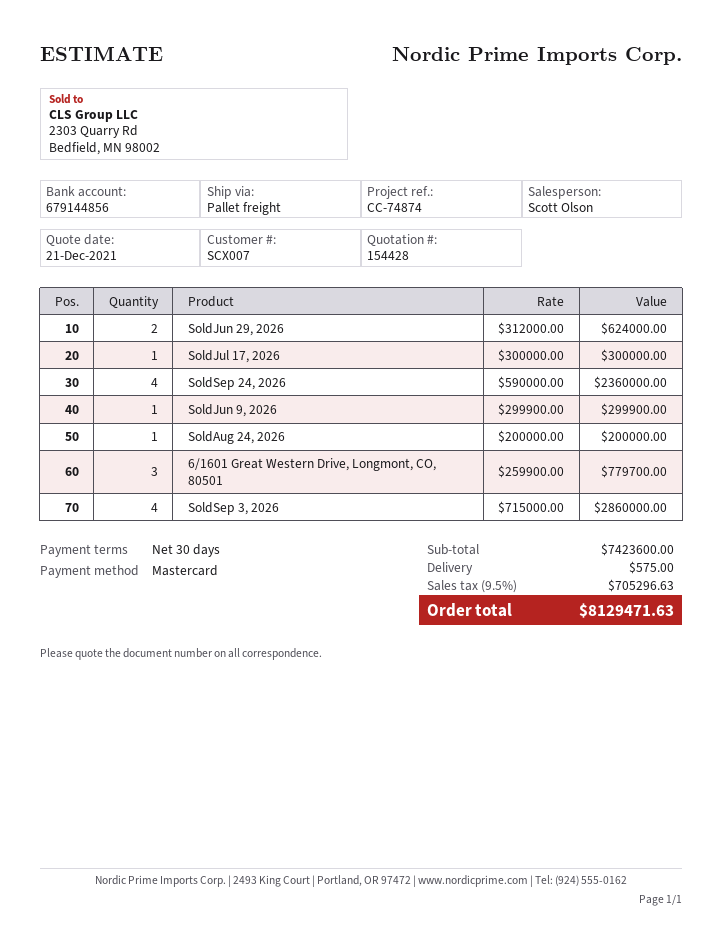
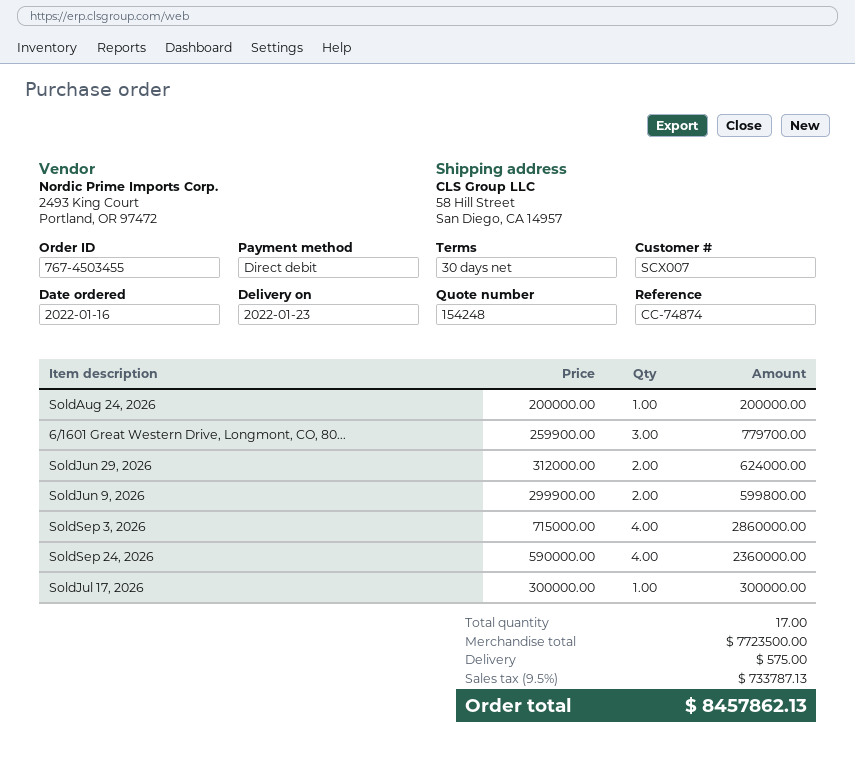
quote number: 154428 -> 154248
payment method: Mastercard -> direct debit
SoldJun 9, 2026: 1 x 299900.00 = 299900.00 -> 2 x 299900.00 = 599800.00
subtotal: 7423600.00 -> 7723500.00
tax: 9.5% = 705296.63 -> 9.5% = 733787.13
total: 8129471.63 -> 8457862.13

